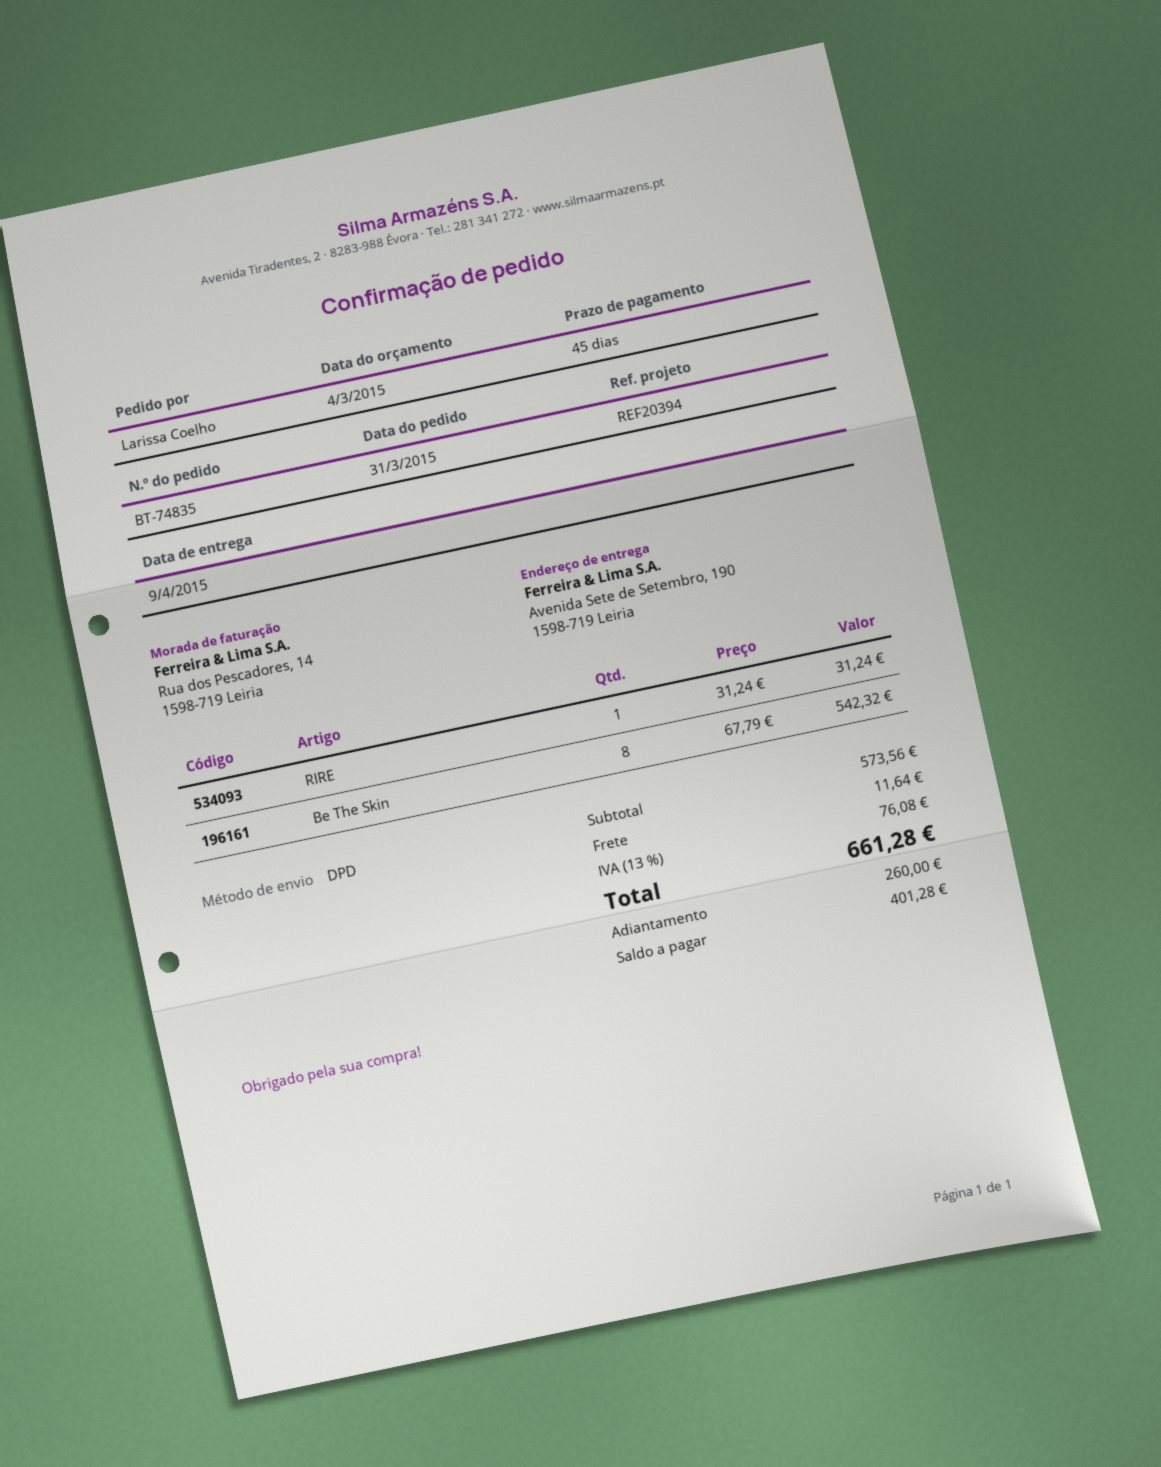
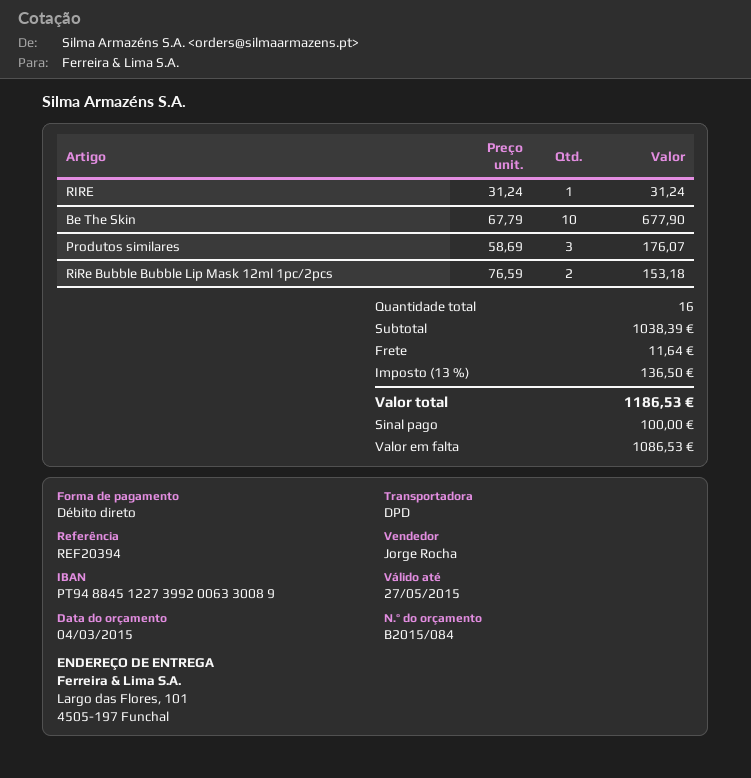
ship to: Avenida Sete de Setembro, 190, 1598-719 Leiria -> Largo das Flores, 101, 4505-197 Funchal
Be The Skin: 8 x 67.79 = 542.32 -> 10 x 67.79 = 677.90
Produtos similares: none -> 3 x 58.69 = 176.07
RiRe Bubble Bubble Lip Mask 12ml 1pc/2pcs: none -> 2 x 76.59 = 153.18
subtotal: 573.56 -> 1038.39
tax: 13% = 76.08 -> 13% = 136.50
total: 661.28 -> 1186.53
deposit: 260.00 -> 100.00
balance: 401.28 -> 1086.53

